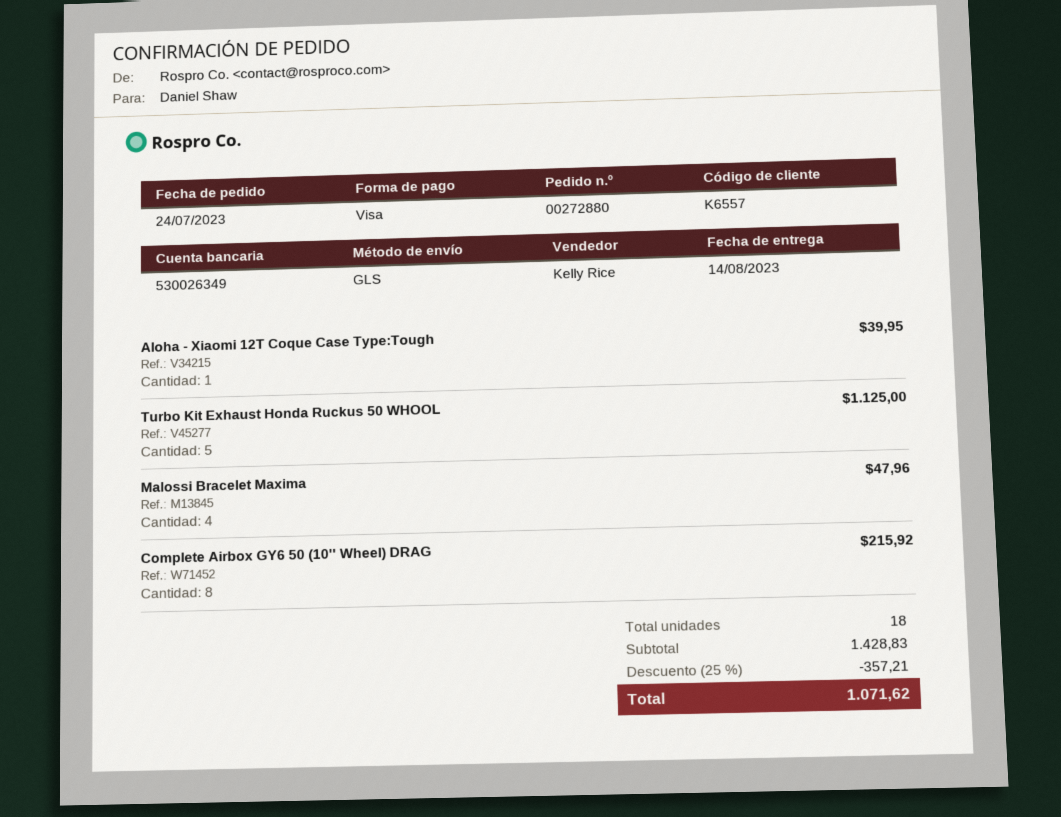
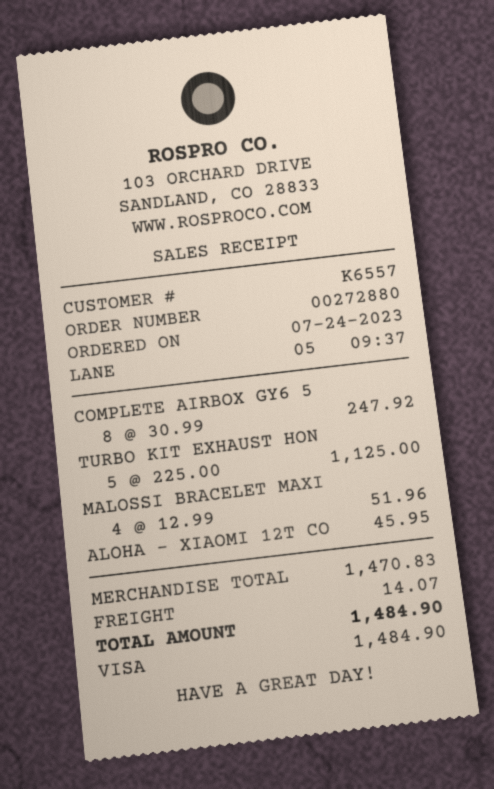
Aloha - Xiaomi 12T Coque Case Type:Tough: 1 for 39.95 -> 1 for 45.95
Malossi Bracelet Maxima: 4 for 47.96 -> 4 for 51.96
Complete Airbox GY6 50 (10'' Wheel) DRAG: 8 for 215.92 -> 8 for 247.92
subtotal: 1428.83 -> 1470.83
discount: 25% = 357.21 -> none
shipping: none -> 14.07
total: 1071.62 -> 1484.90

